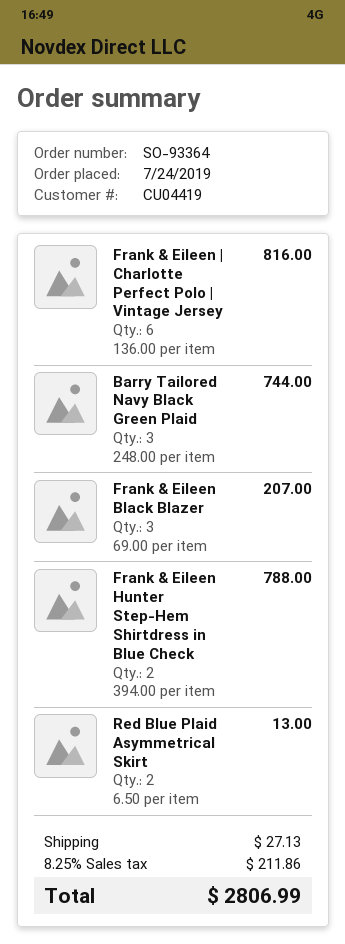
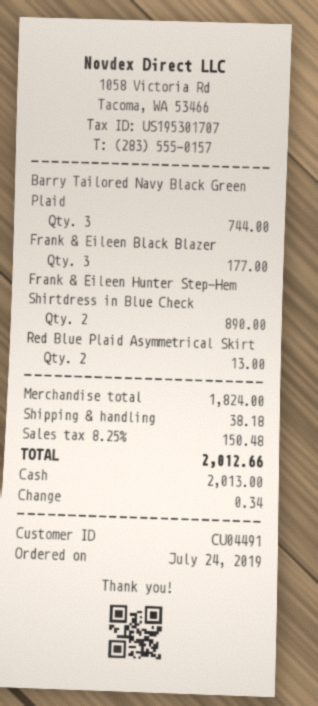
customer number: CU04419 -> CU04491
Frank & Eileen | Charlotte Perfect Polo | Vintage Jersey: 6 for 816.00 -> none
Frank & Eileen Black Blazer: 3 for 207.00 -> 3 for 177.00
Frank & Eileen Hunter Step-Hem Shirtdress in Blue Check: 2 for 788.00 -> 2 for 890.00
shipping: 27.13 -> 38.18
tax: 8.25% = 211.86 -> 8.25% = 150.48
total: 2806.99 -> 2012.66

